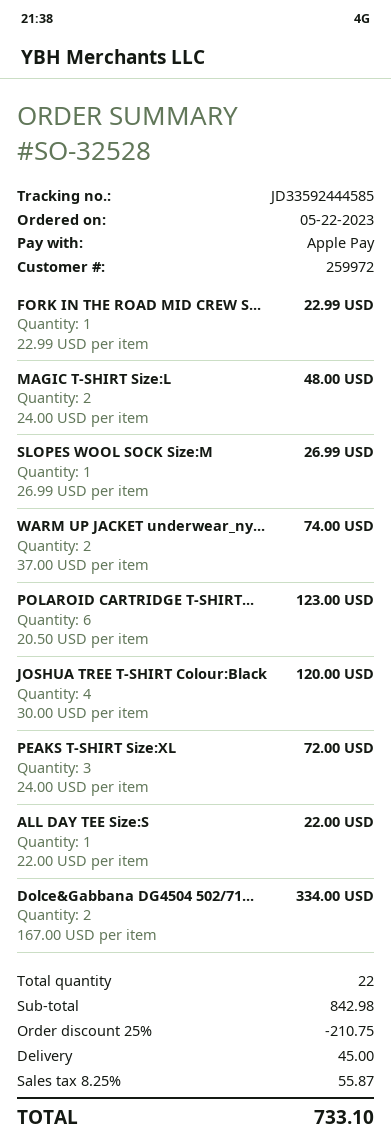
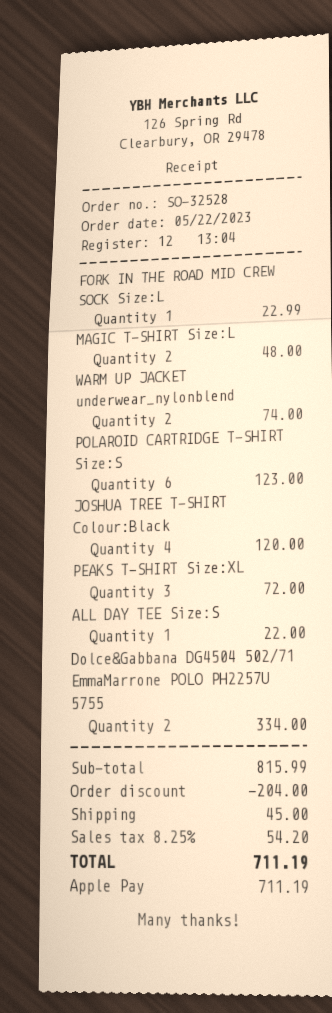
SLOPES WOOL SOCK Size:M: 1 for 26.99 -> none
subtotal: 842.98 -> 815.99
discount: 210.75 -> 204.00
tax: 8.25% = 55.87 -> 8.25% = 54.20
total: 733.10 -> 711.19

